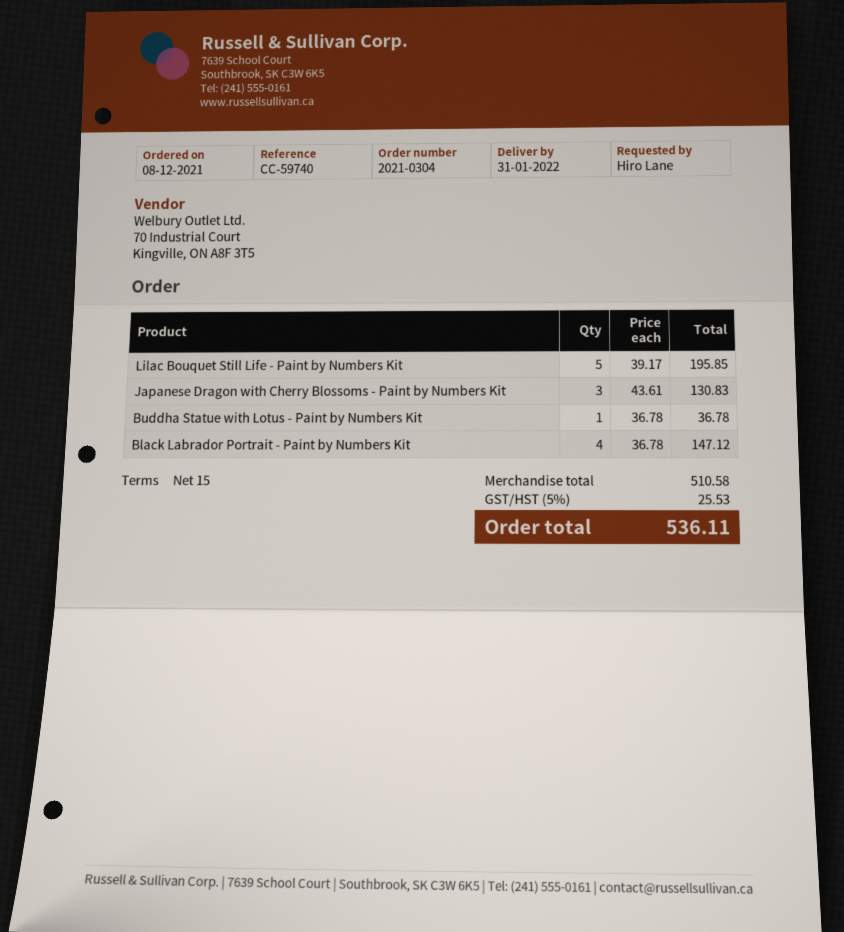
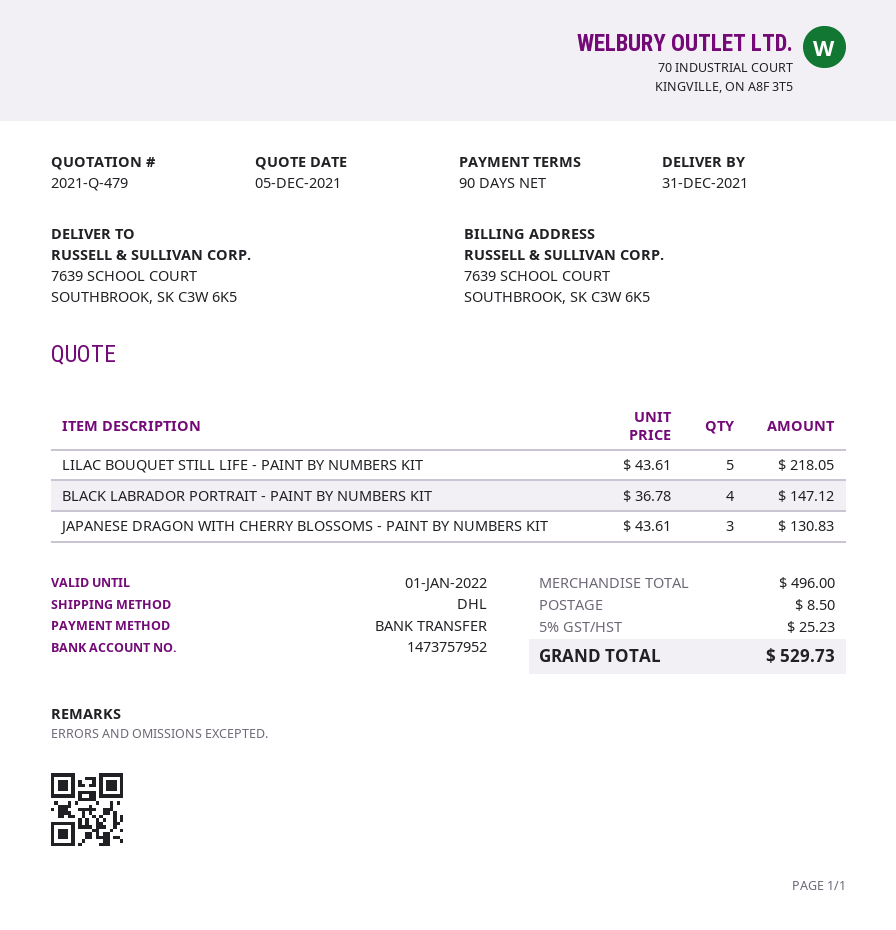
delivery date: 2022-01-31 -> 2021-12-31
payment terms: 15 days -> 90 days
Lilac Bouquet Still Life - Paint by Numbers Kit: 5 x 39.17 = 195.85 -> 5 x 43.61 = 218.05
Buddha Statue with Lotus - Paint by Numbers Kit: 1 x 36.78 = 36.78 -> none
subtotal: 510.58 -> 496.00
shipping: none -> 8.50
tax: 5% = 25.53 -> 5% = 25.23
total: 536.11 -> 529.73

